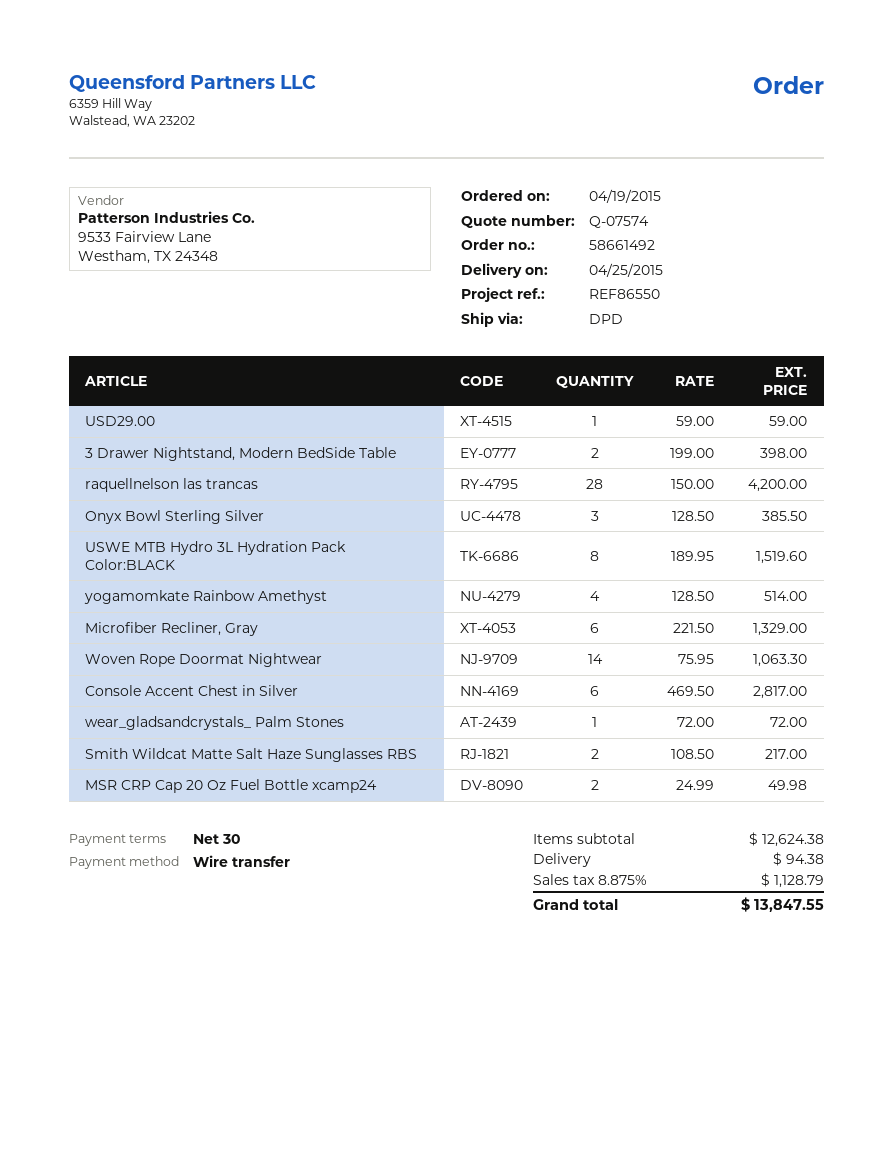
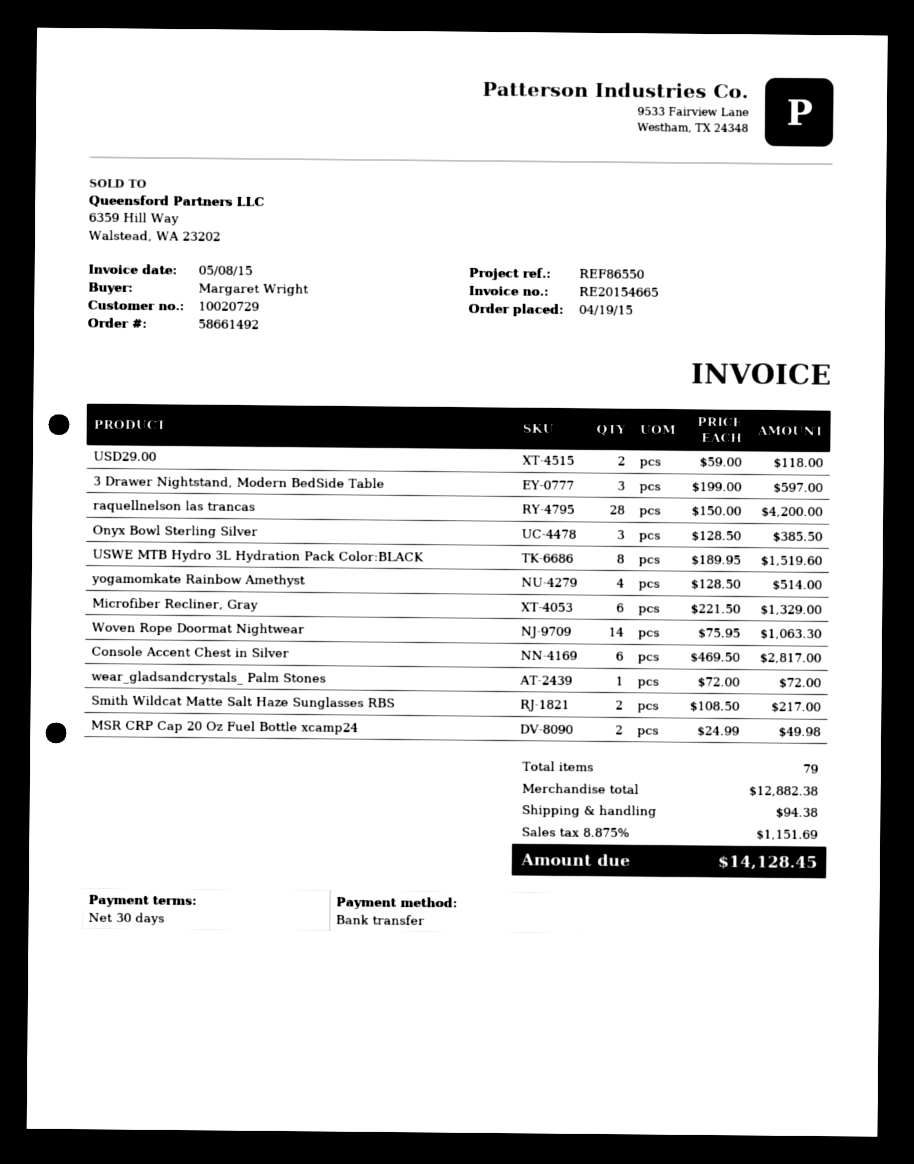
USD29.00: 1 x 59.00 = 59.00 -> 2 x 59.00 = 118.00
3 Drawer Nightstand, Modern BedSide Table: 2 x 199.00 = 398.00 -> 3 x 199.00 = 597.00
subtotal: 12624.38 -> 12882.38
tax: 8.875% = 1128.79 -> 8.875% = 1151.69
total: 13847.55 -> 14128.45

